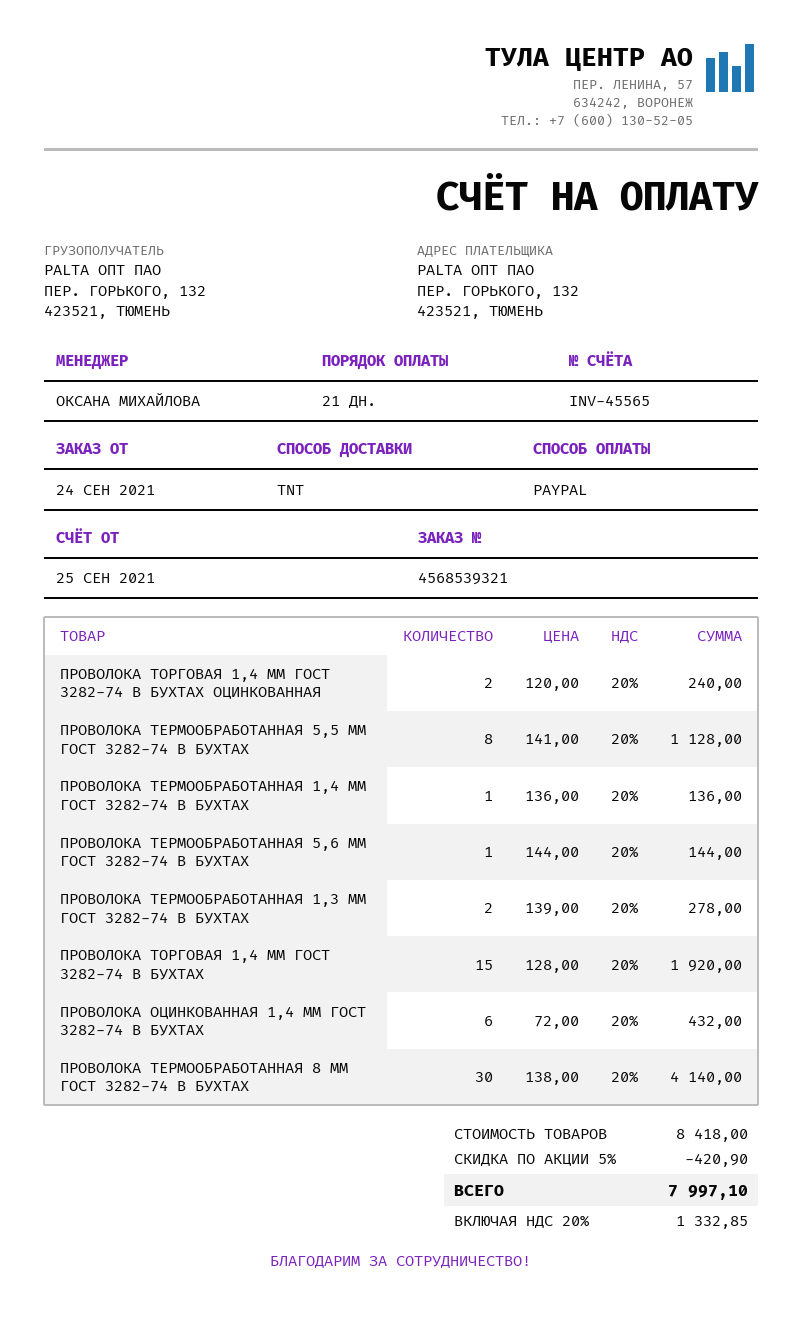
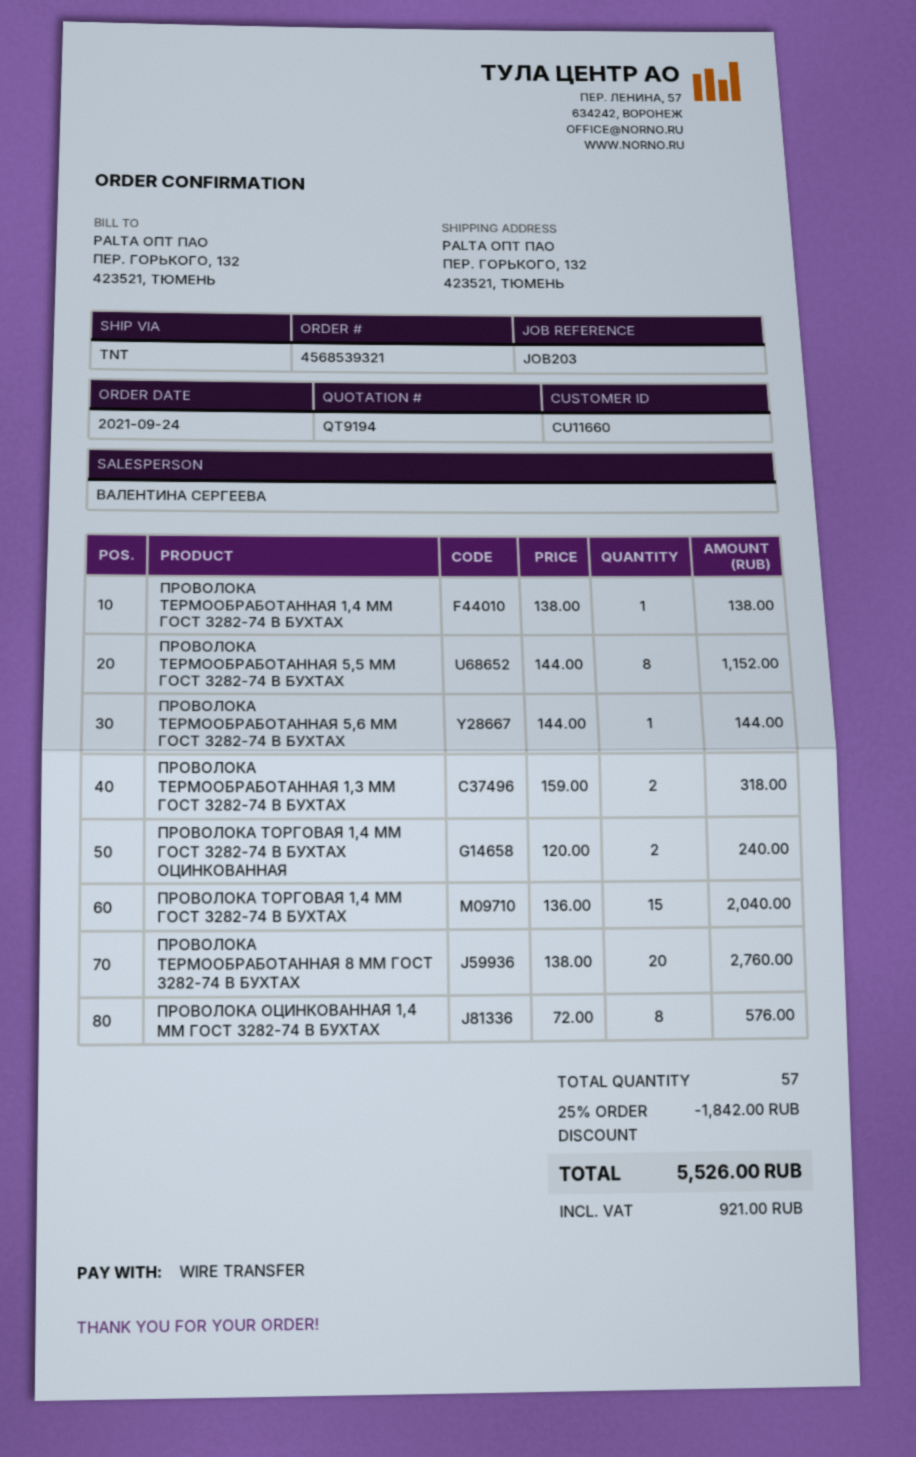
sales rep: ОКСАНА МИХАЙЛОВА -> ВАЛЕНТИНА СЕРГЕЕВА
payment method: PayPal -> bank transfer
ПРОВОЛОКА ТЕРМООБРАБОТАННАЯ 5,5 ММ ГОСТ 3282-74 В БУХТАХ: 8 x 141.00 = 1128.00 -> 8 x 144.00 = 1152.00
ПРОВОЛОКА ТЕРМООБРАБОТАННАЯ 1,4 ММ ГОСТ 3282-74 В БУХТАХ: 1 x 136.00 = 136.00 -> 1 x 138.00 = 138.00
ПРОВОЛОКА ТЕРМООБРАБОТАННАЯ 1,3 ММ ГОСТ 3282-74 В БУХТАХ: 2 x 139.00 = 278.00 -> 2 x 159.00 = 318.00
ПРОВОЛОКА ТОРГОВАЯ 1,4 ММ ГОСТ 3282-74 В БУХТАХ: 15 x 128.00 = 1920.00 -> 15 x 136.00 = 2040.00
ПРОВОЛОКА ОЦИНКОВАННАЯ 1,4 ММ ГОСТ 3282-74 В БУХТАХ: 6 x 72.00 = 432.00 -> 8 x 72.00 = 576.00
ПРОВОЛОКА ТЕРМООБРАБОТАННАЯ 8 ММ ГОСТ 3282-74 В БУХТАХ: 30 x 138.00 = 4140.00 -> 20 x 138.00 = 2760.00
discount: 5% = 420.90 -> 25% = 1842.00
tax: 1332.85 -> 921.00
total: 7997.10 -> 5526.00

